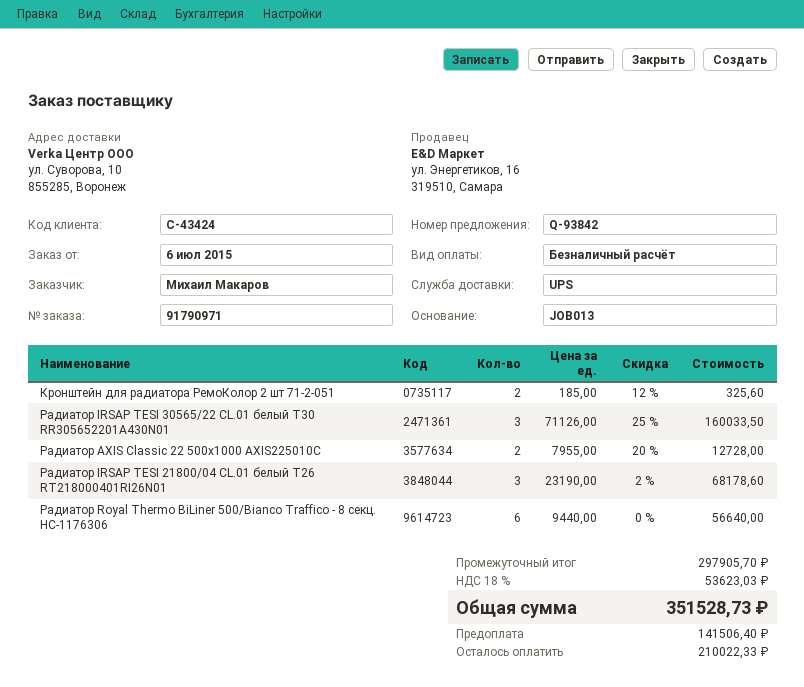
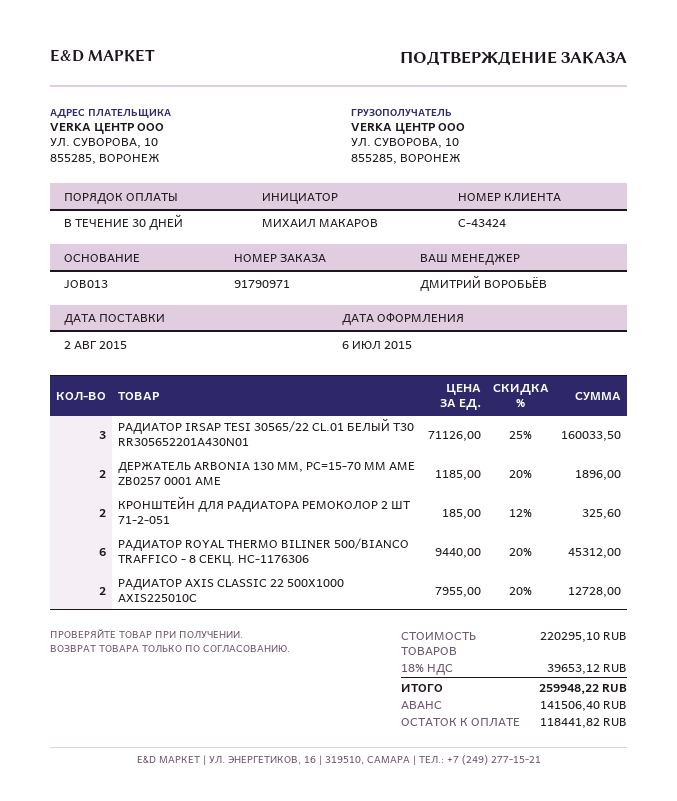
Радиатор IRSAP TESI 21800/04 CL.01 белый T26 RT218000401RI26N01: 3 x 23190.00 - 2% = 68178.60 -> none
Радиатор Royal Thermo BiLiner 500/Bianco Traffico - 8 секц. НС-1176306: 6 x 9440.00 = 56640.00 -> 6 x 9440.00 - 20% = 45312.00
ДЕРЖАТЕЛЬ ARBONIA 130 ММ, РС=15-70 ММ AME ZB0257 0001 AME: none -> 2 x 1185.00 - 20% = 1896.00
subtotal: 297905.70 -> 220295.10
tax: 18% = 53623.03 -> 18% = 39653.12
total: 351528.73 -> 259948.22
balance: 210022.33 -> 118441.82

